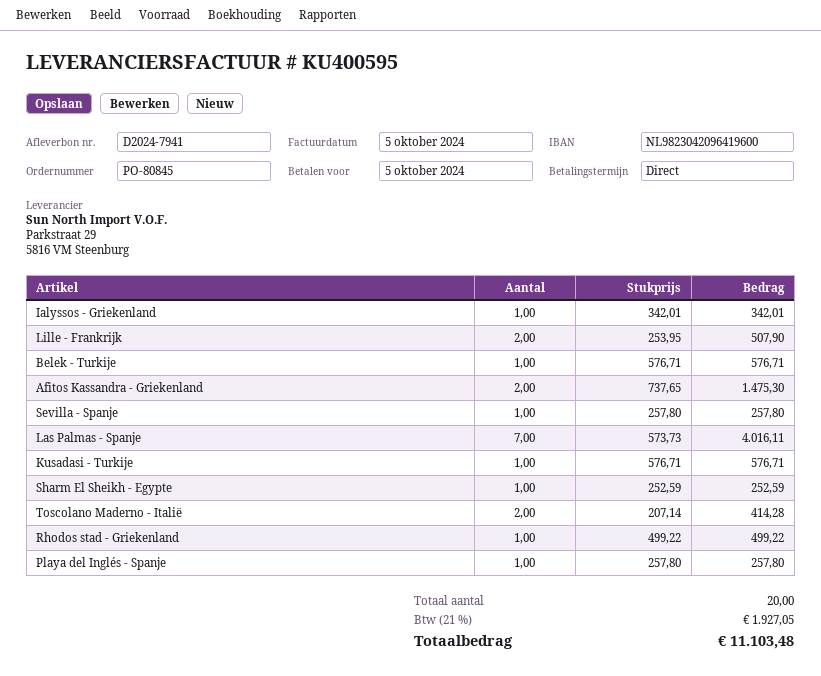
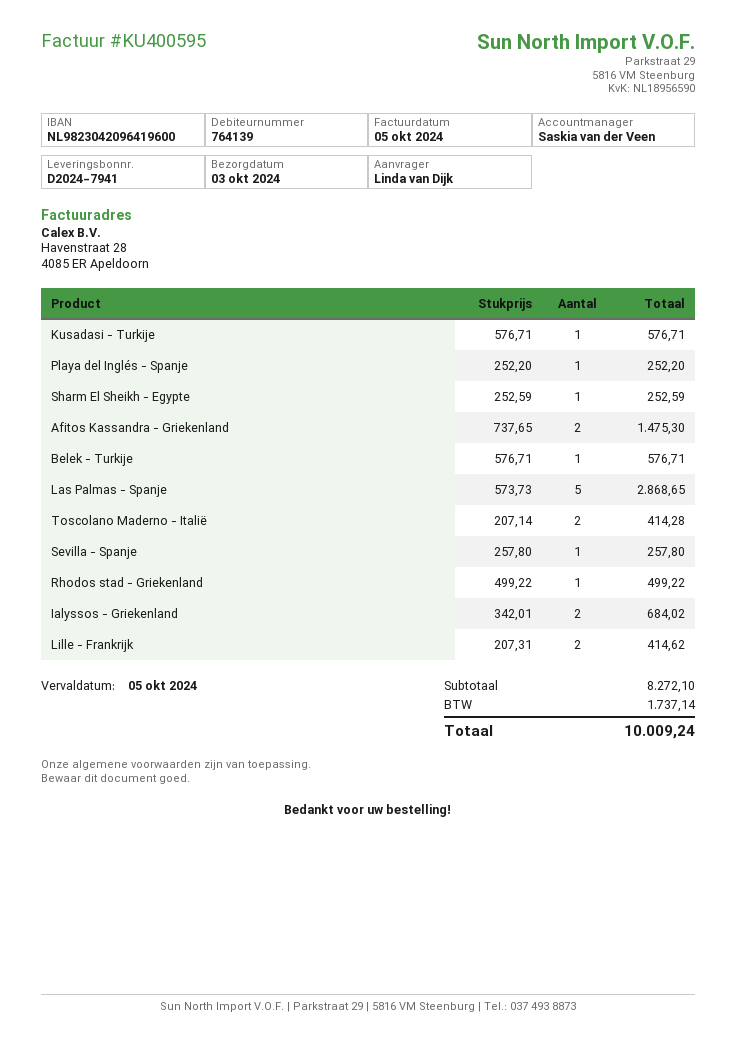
Ialyssos - Griekenland: 1 x 342.01 = 342.01 -> 2 x 342.01 = 684.02
Lille - Frankrijk: 2 x 253.95 = 507.90 -> 2 x 207.31 = 414.62
Las Palmas - Spanje: 7 x 573.73 = 4016.11 -> 5 x 573.73 = 2868.65
Playa del Inglés - Spanje: 1 x 257.80 = 257.80 -> 1 x 252.20 = 252.20
tax: 1927.05 -> 1737.14
total: 11103.48 -> 10009.24

